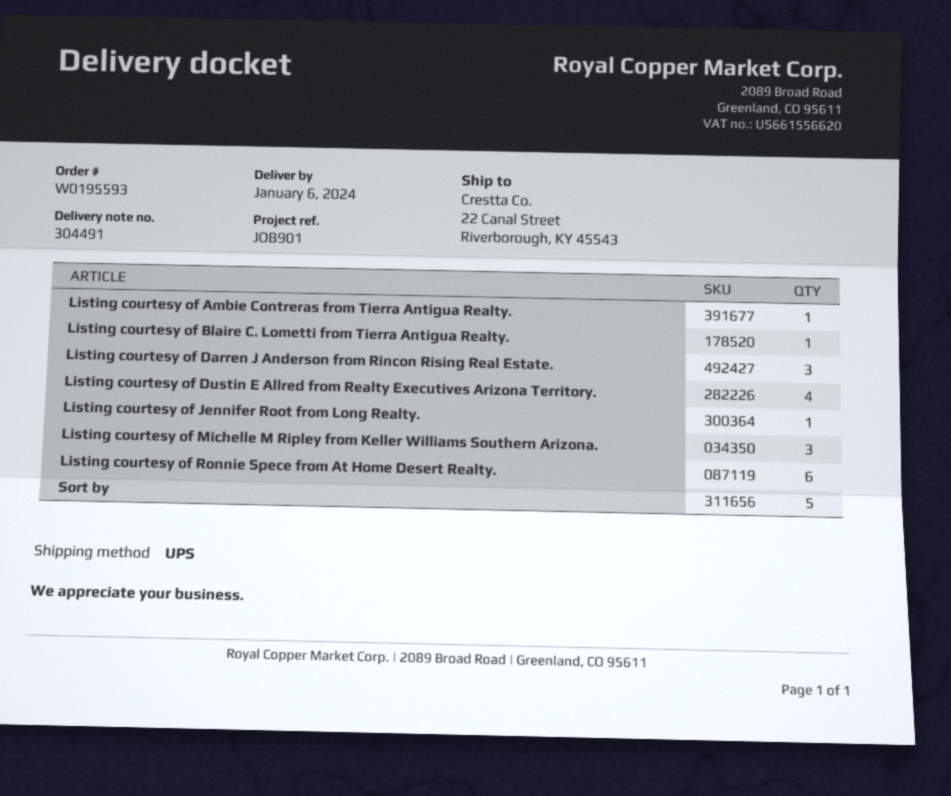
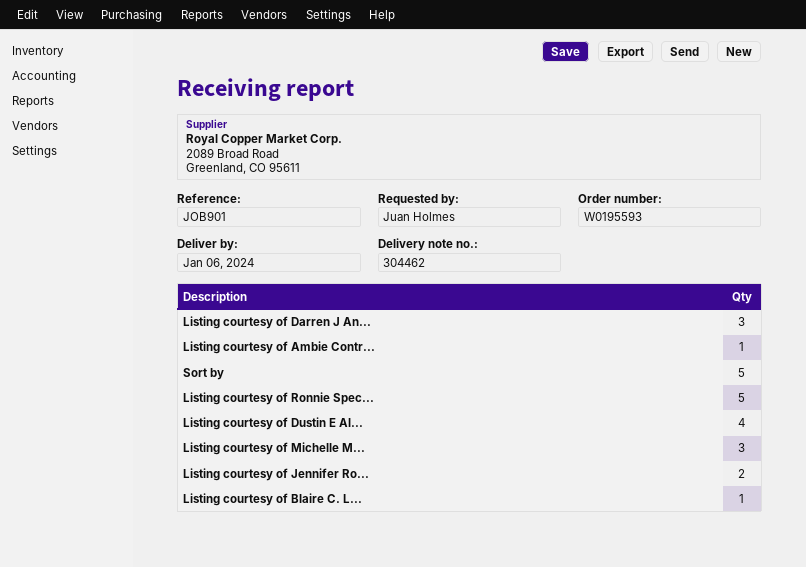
delivery note number: 304491 -> 304462
Listing courtesy of Jennifer Root from Long Realty.: 1 -> 2
Listing courtesy of Ronnie Spece from At Home Desert Realty.: 6 -> 5

